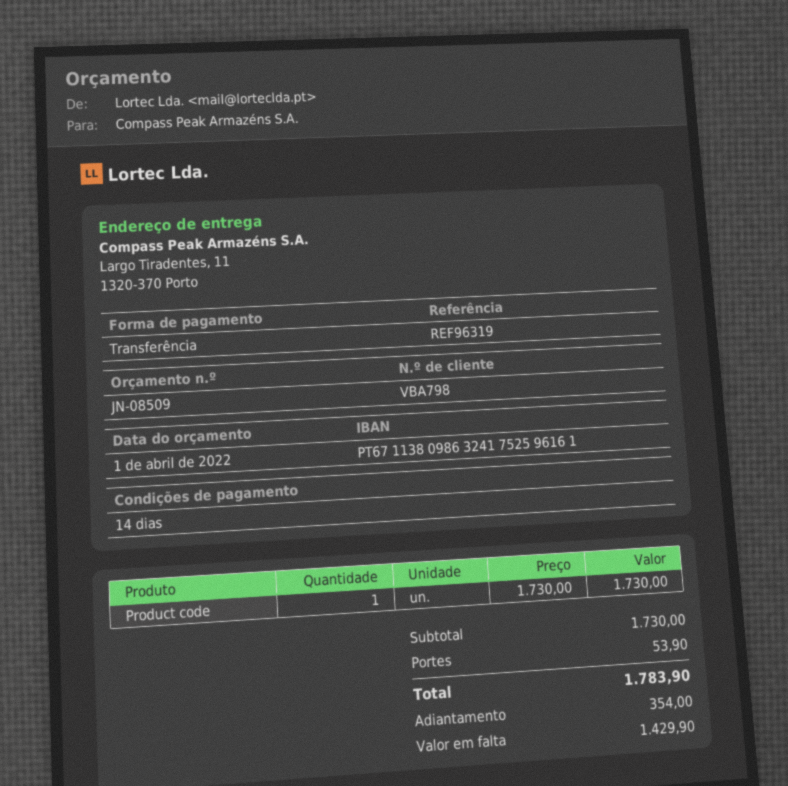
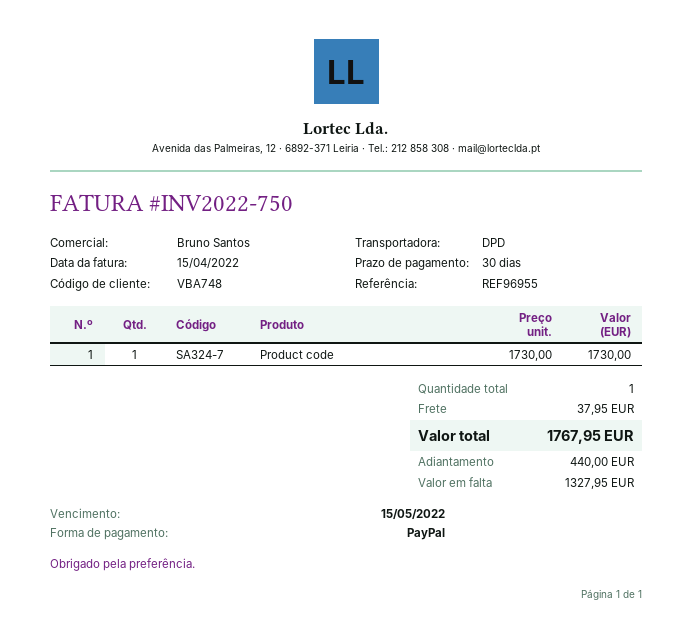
payment terms: 14 days -> 30 days
customer number: VBA798 -> VBA748
reference: REF96319 -> REF96955
payment method: bank transfer -> PayPal
shipping: 53.90 -> 37.95
total: 1783.90 -> 1767.95
deposit: 354.00 -> 440.00
balance: 1429.90 -> 1327.95

